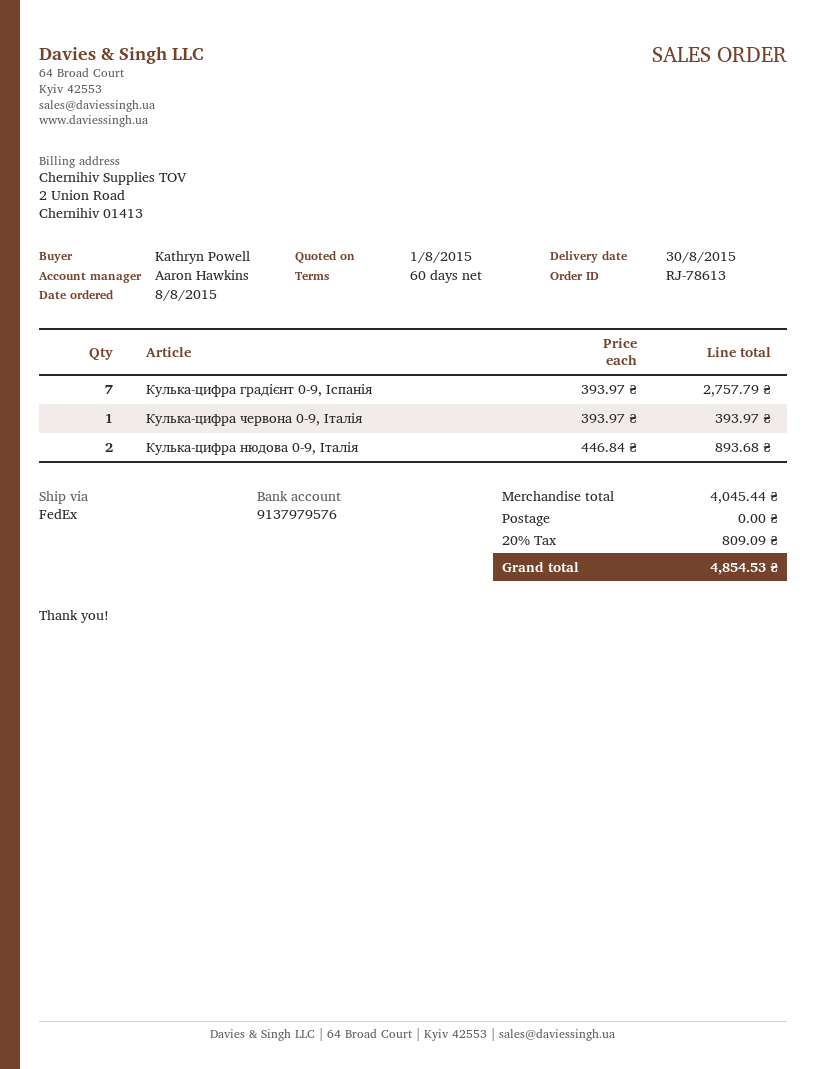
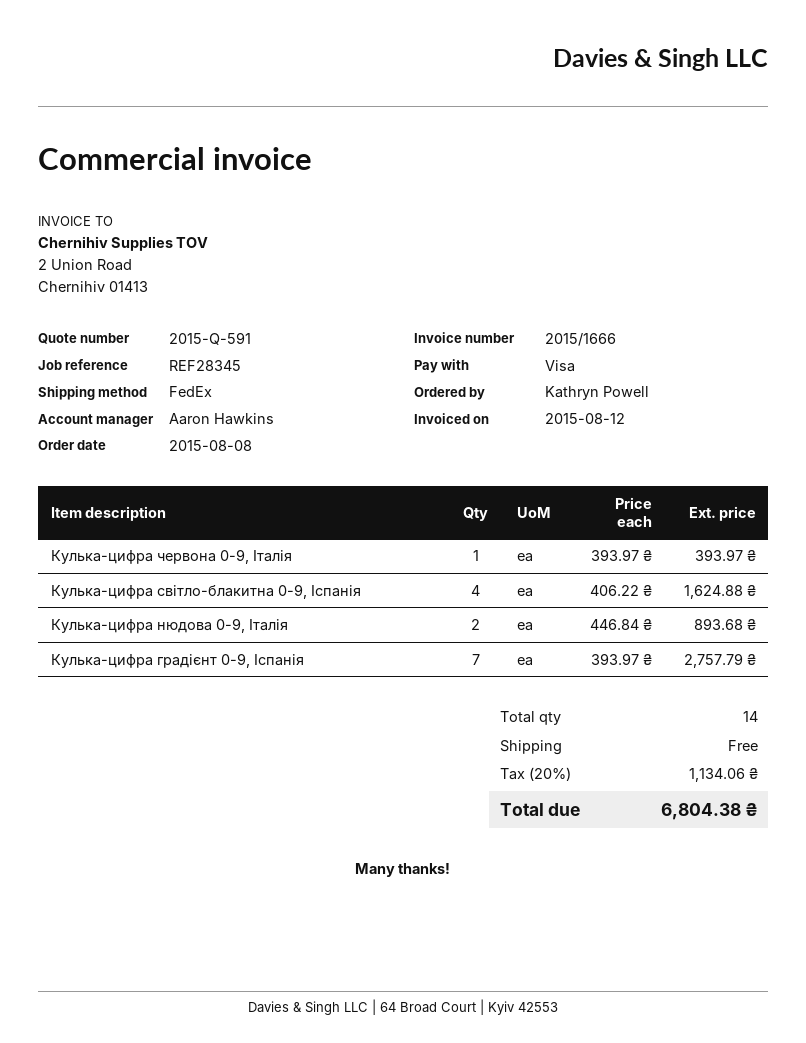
Кулька-цифра світло-блакитна 0-9, Іспанія: none -> 4 x 406.22 = 1624.88
tax: 20% = 809.09 -> 20% = 1134.06
total: 4854.53 -> 6804.38

